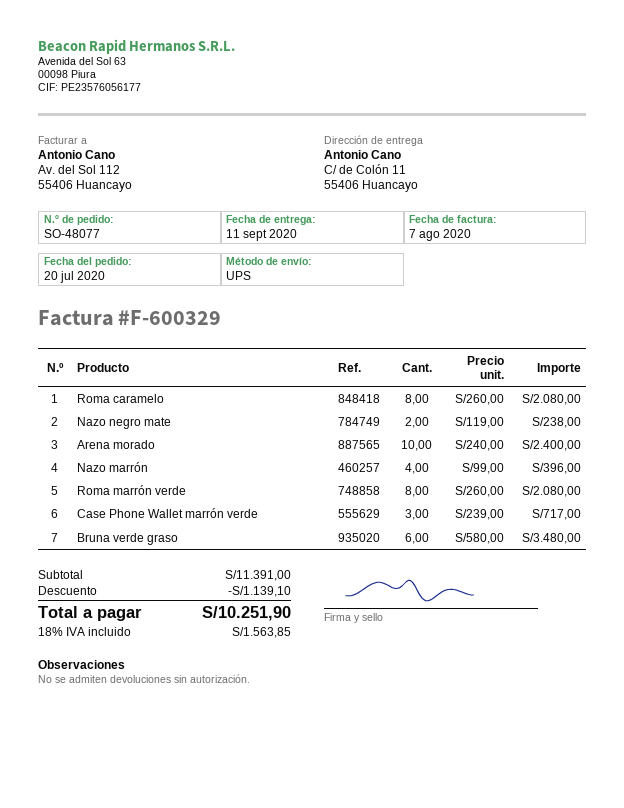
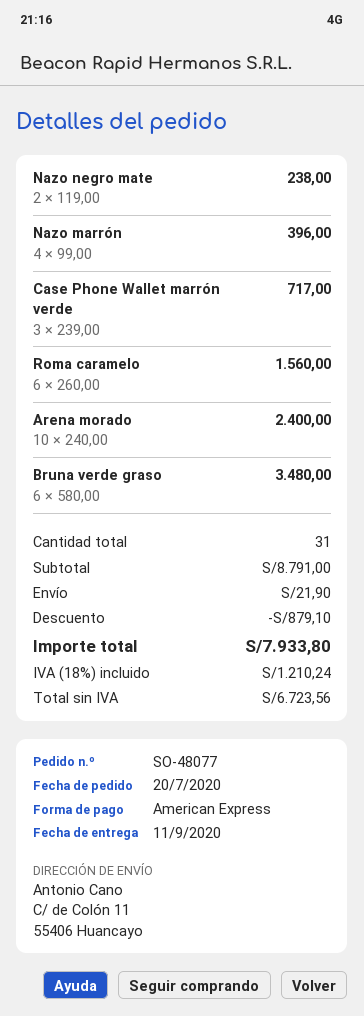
Roma caramelo: 8 x 260.00 = 2080.00 -> 6 x 260.00 = 1560.00
Roma marrón verde: 8 x 260.00 = 2080.00 -> none
subtotal: 11391.00 -> 8791.00
discount: 1139.10 -> 879.10
shipping: none -> 21.90
tax: 18% = 1563.85 -> 18% = 1210.24
total: 10251.90 -> 7933.80

